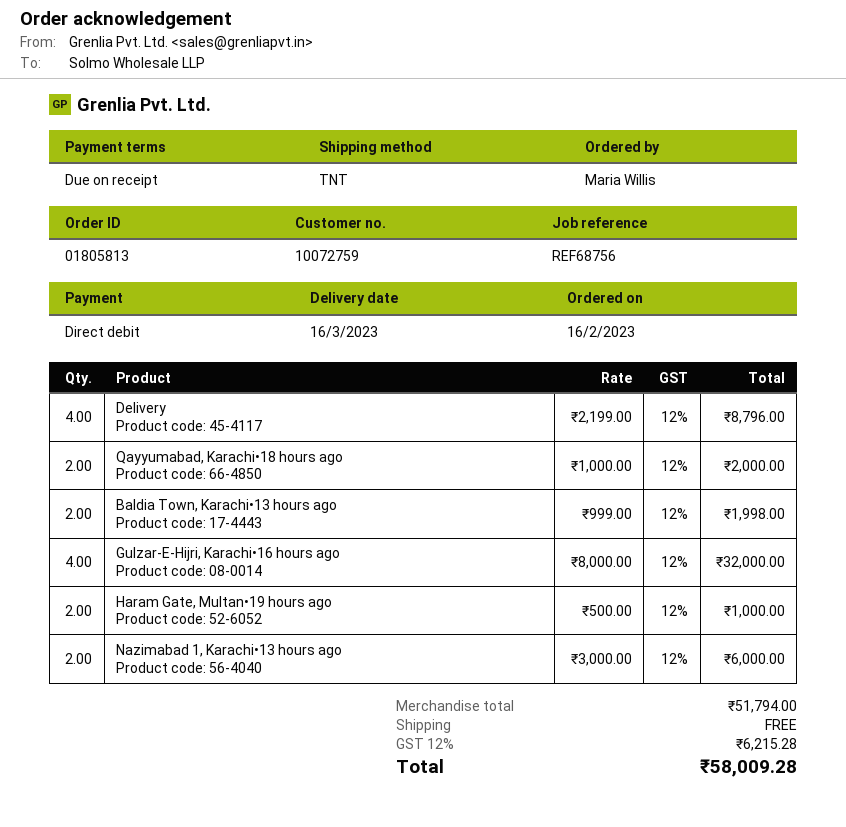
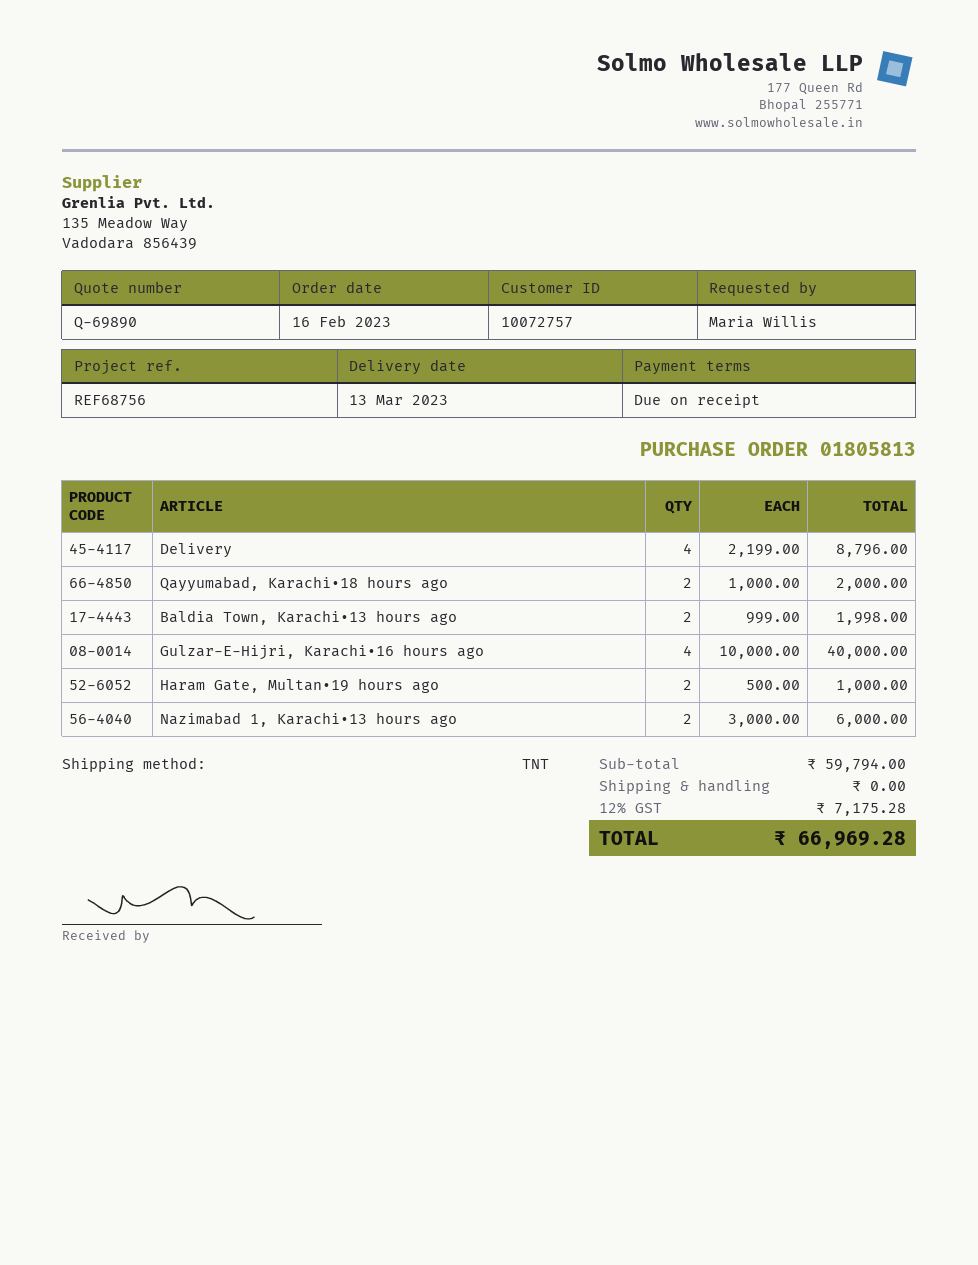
delivery date: 2023-03-16 -> 2023-03-13
customer number: 10072759 -> 10072757
Gulzar-E-Hijri, Karachi•16 hours ago: 4 x 8000.00 = 32000.00 -> 4 x 10000.00 = 40000.00
subtotal: 51794.00 -> 59794.00
tax: 12% = 6215.28 -> 12% = 7175.28
total: 58009.28 -> 66969.28

